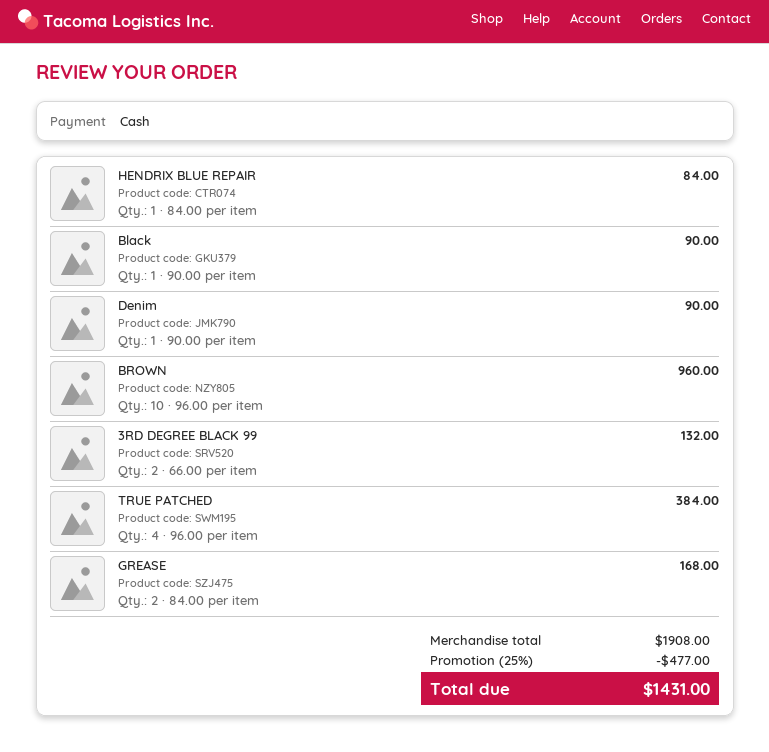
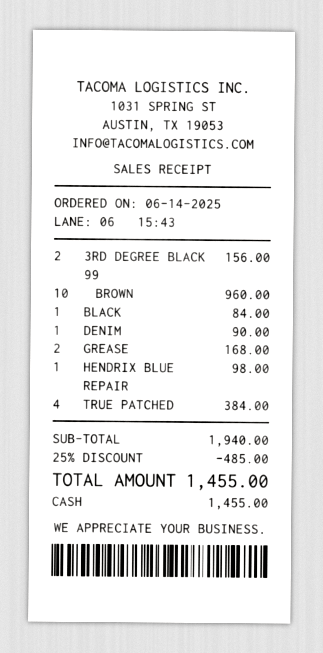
HENDRIX BLUE REPAIR: 1 for 84.00 -> 1 for 98.00
Black: 1 for 90.00 -> 1 for 84.00
3RD DEGREE BLACK 99: 2 for 132.00 -> 2 for 156.00
subtotal: 1908.00 -> 1940.00
discount: 25% = 477.00 -> 25% = 485.00
total: 1431.00 -> 1455.00

